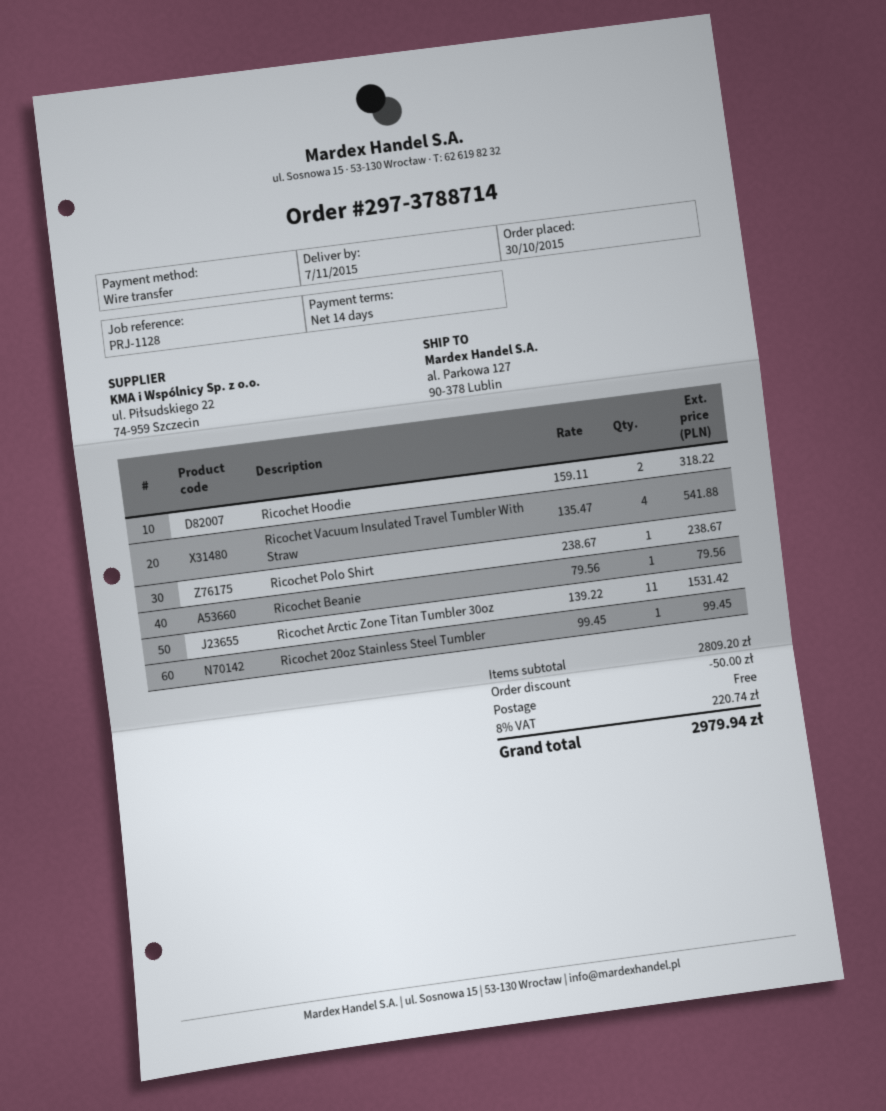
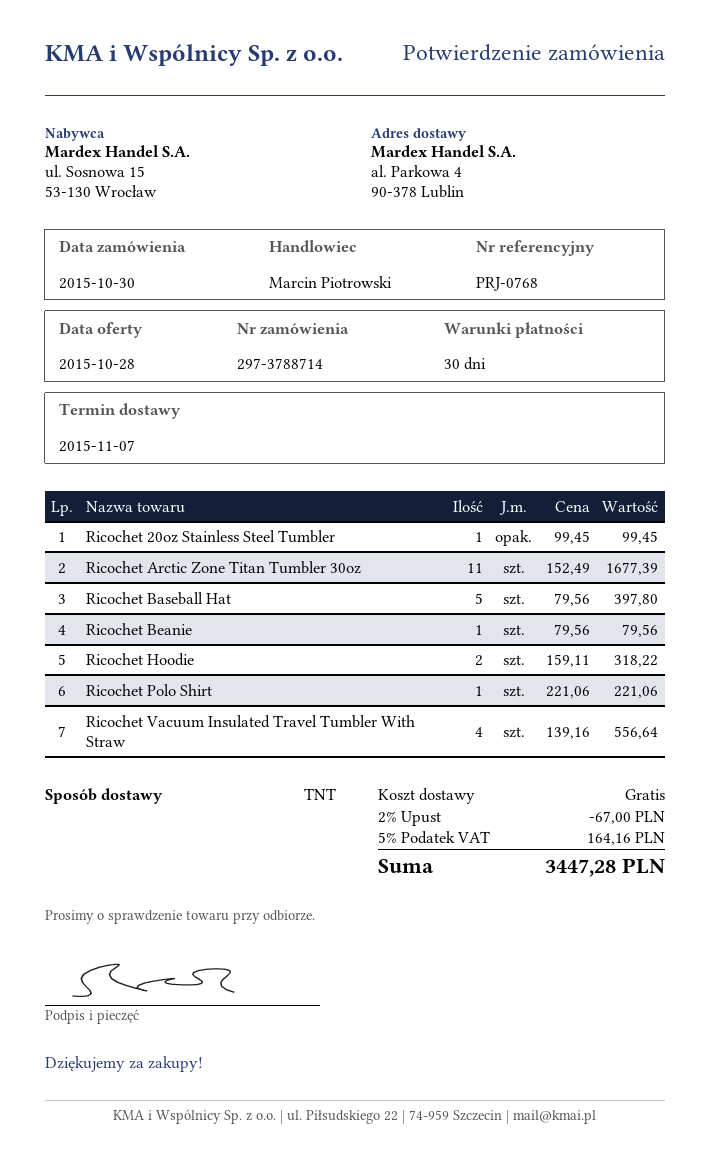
payment terms: 14 days -> 30 days
reference: PRJ-1128 -> PRJ-0768
ship to: al. Parkowa 127, 90-378 Lublin -> al. Parkowa 4, 90-378 Lublin
Ricochet Vacuum Insulated Travel Tumbler With Straw: 4 x 135.47 = 541.88 -> 4 x 139.16 = 556.64
Ricochet Polo Shirt: 1 x 238.67 = 238.67 -> 1 x 221.06 = 221.06
Ricochet Arctic Zone Titan Tumbler 30oz: 11 x 139.22 = 1531.42 -> 11 x 152.49 = 1677.39
Ricochet Baseball Hat: none -> 5 x 79.56 = 397.80
discount: 50.00 -> 67.00
tax: 8% = 220.74 -> 5% = 164.16
total: 2979.94 -> 3447.28

